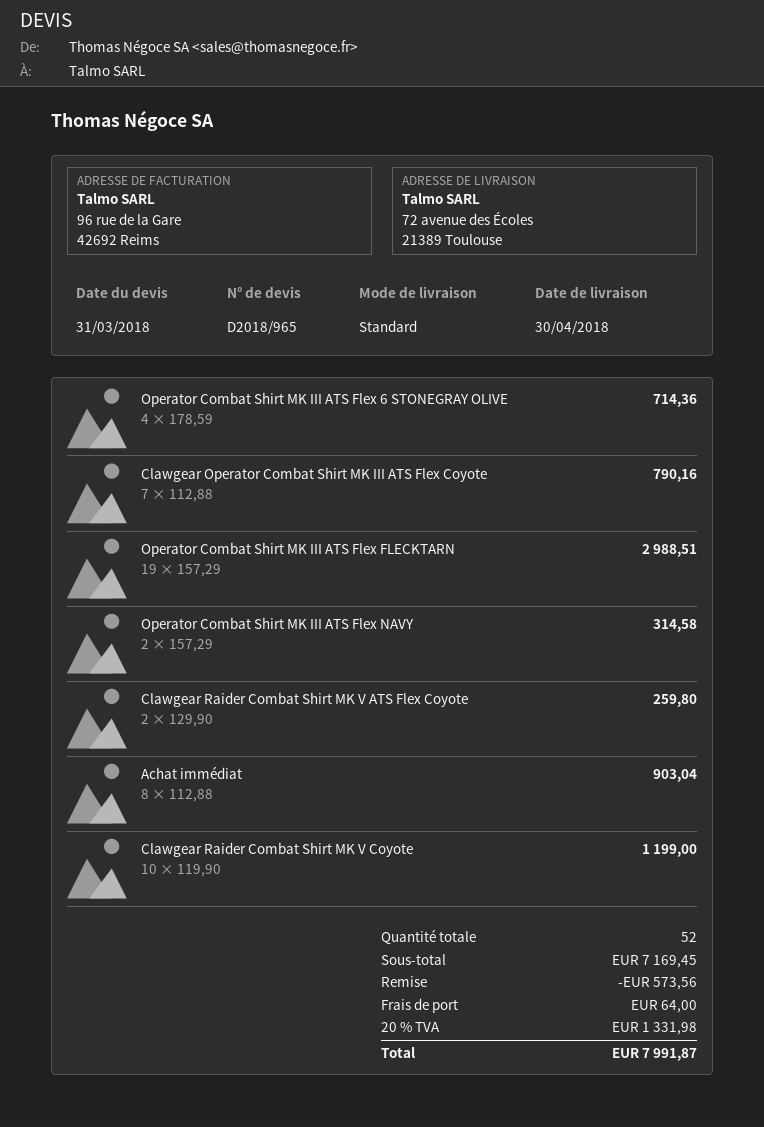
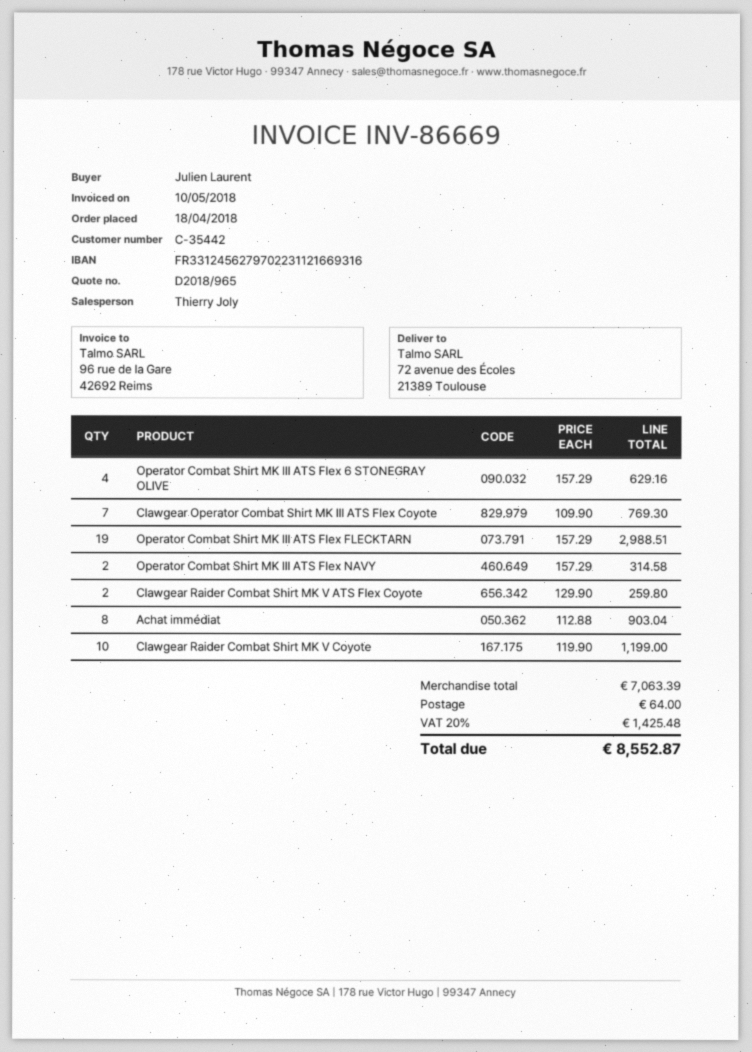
Operator Combat Shirt MK III ATS Flex 6 STONEGRAY OLIVE: 4 x 178.59 = 714.36 -> 4 x 157.29 = 629.16
Clawgear Operator Combat Shirt MK III ATS Flex Coyote: 7 x 112.88 = 790.16 -> 7 x 109.90 = 769.30
subtotal: 7169.45 -> 7063.39
discount: 573.56 -> none
tax: 20% = 1331.98 -> 20% = 1425.48
total: 7991.87 -> 8552.87

